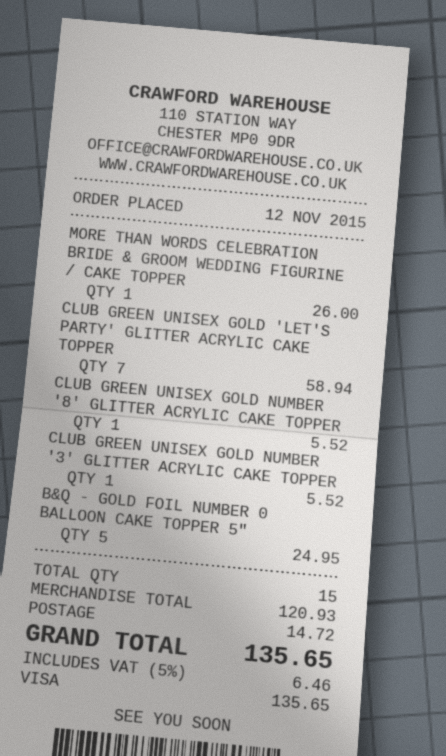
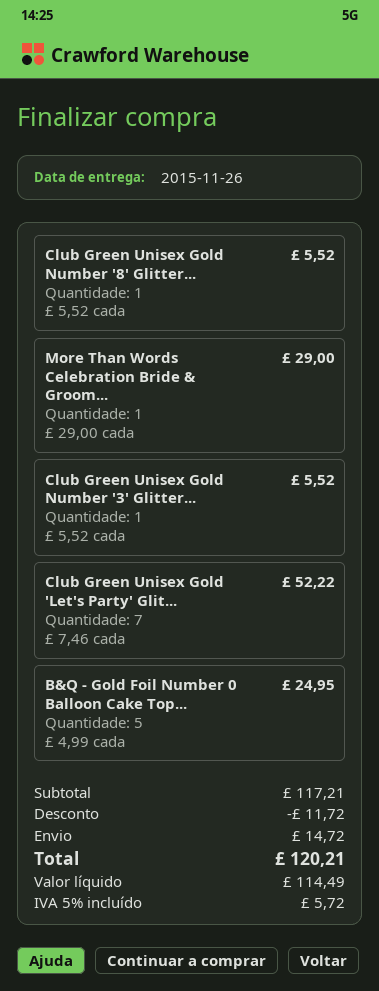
MORE THAN WORDS CELEBRATION BRIDE & GROOM WEDDING FIGURINE / CAKE TOPPER: 1 for 26.00 -> 1 for 29.00
CLUB GREEN UNISEX GOLD 'LET'S PARTY' GLITTER ACRYLIC CAKE TOPPER: 7 for 58.94 -> 7 for 52.22
subtotal: 120.93 -> 117.21
discount: none -> 11.72
tax: 5% = 6.46 -> 5% = 5.72
total: 135.65 -> 120.21

